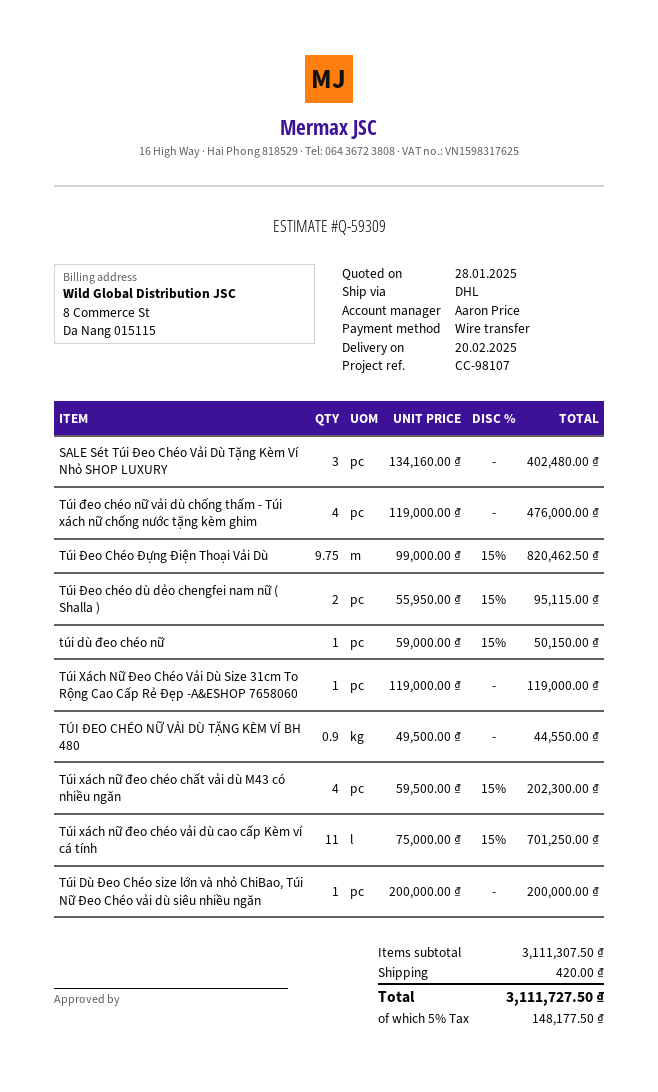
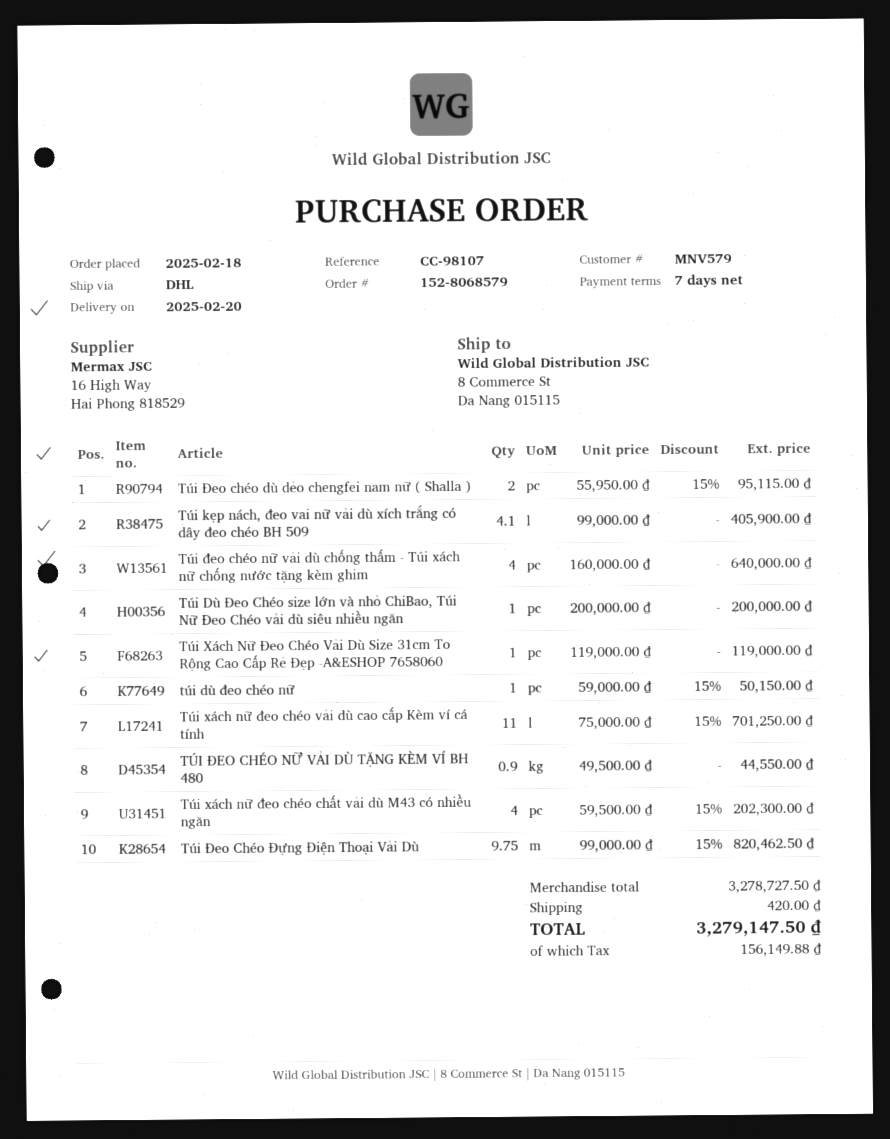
SALE Sét Túi Đeo Chéo Vải Dù Tặng Kèm Ví Nhỏ SHOP LUXURY: 3 x 134160.00 = 402480.00 -> none
Túi đeo chéo nữ vải dù chống thấm - Túi xách nữ chống nước tặng kèm ghim: 4 x 119000.00 = 476000.00 -> 4 x 160000.00 = 640000.00
Túi kẹp nách, đeo vai nữ vải dù xích trắng có dây đeo chéo BH 509: none -> 4.1 x 99000.00 = 405900.00
subtotal: 3111307.50 -> 3278727.50
tax: 148177.50 -> 156149.88
total: 3111727.50 -> 3279147.50

